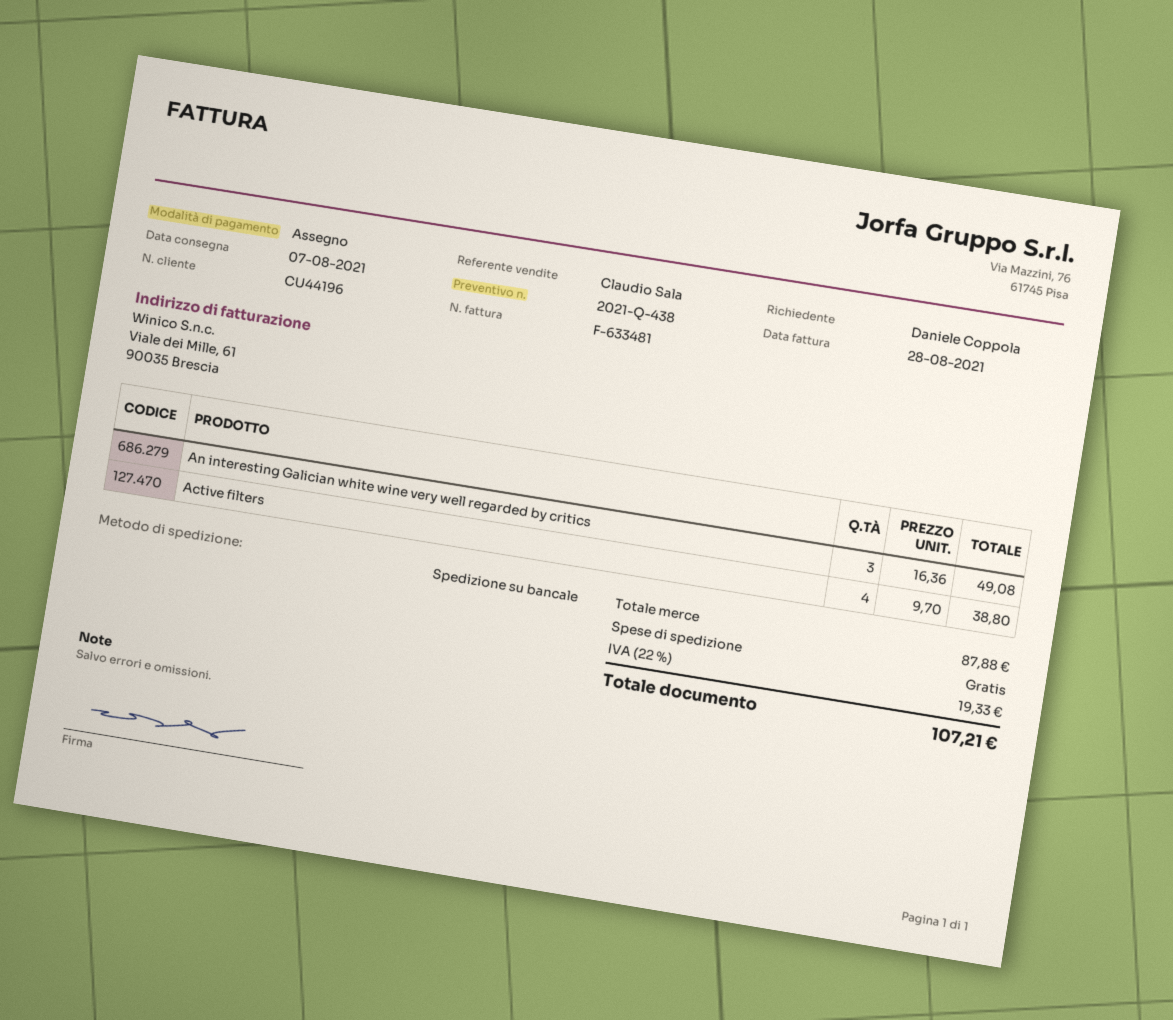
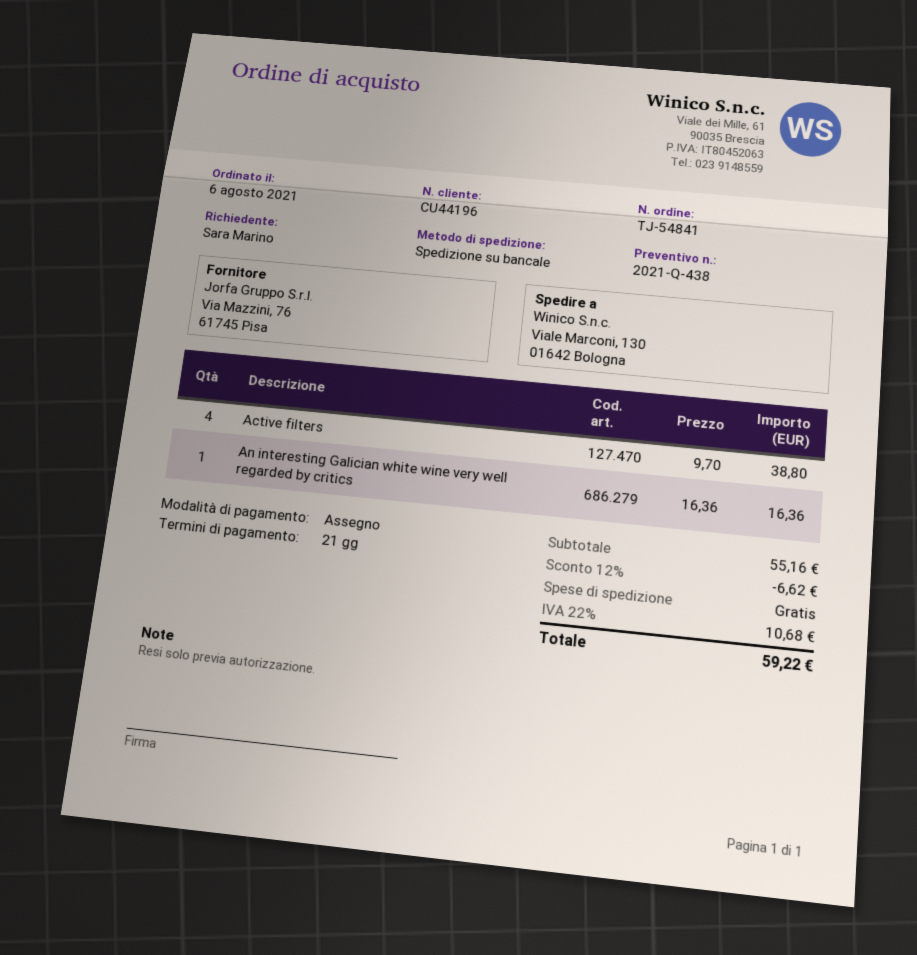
ordered by: Daniele Coppola -> Sara Marino
An interesting Galician white wine very well regarded by critics: 3 x 16.36 = 49.08 -> 1 x 16.36 = 16.36
subtotal: 87.88 -> 55.16
discount: none -> 12% = 6.62
tax: 22% = 19.33 -> 22% = 10.68
total: 107.21 -> 59.22

